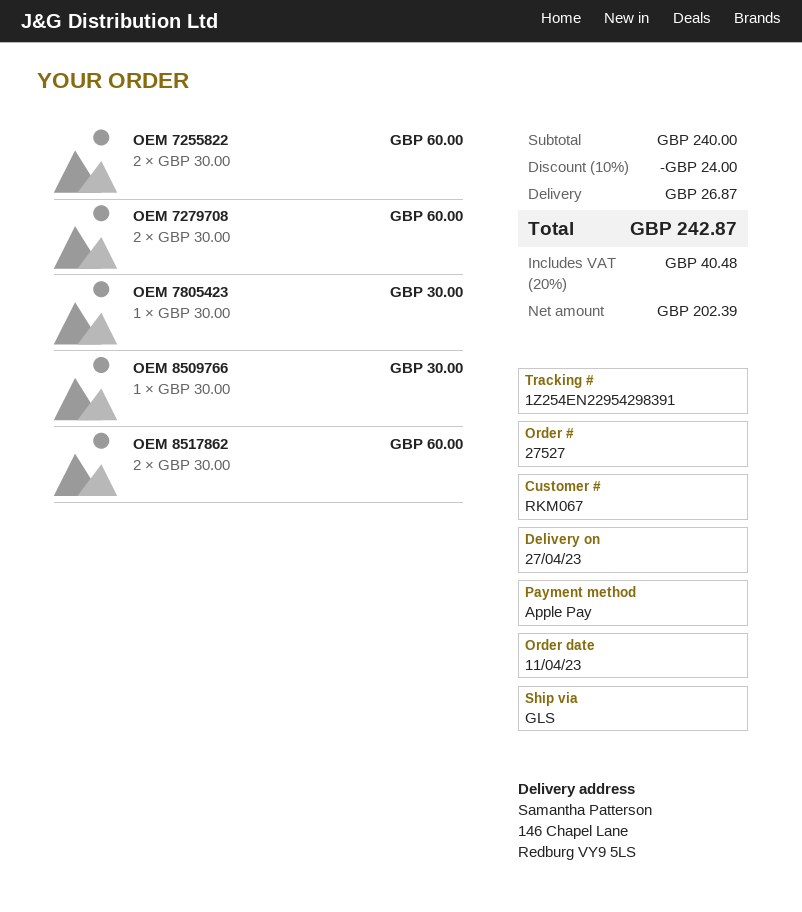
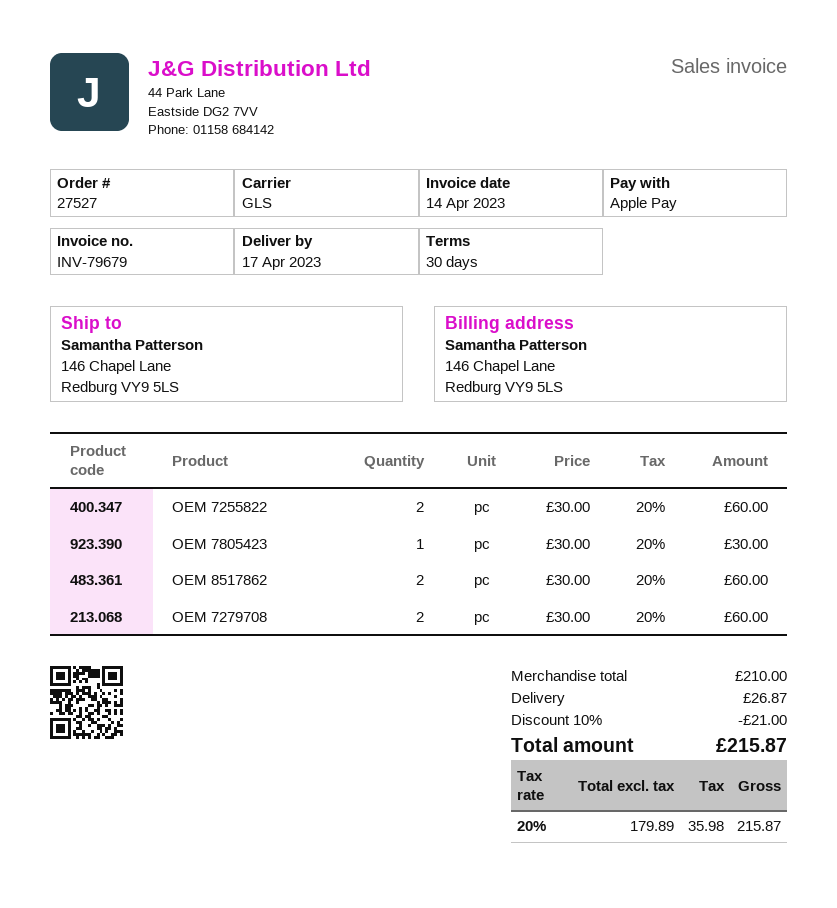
delivery date: 2023-04-27 -> 2023-04-17
OEM 8509766: 1 x 30.00 = 30.00 -> none
subtotal: 240.00 -> 210.00
discount: 10% = 24.00 -> 10% = 21.00
net: 202.39 -> 179.89
tax: 20% = 40.48 -> 20% = 35.98
total: 242.87 -> 215.87

